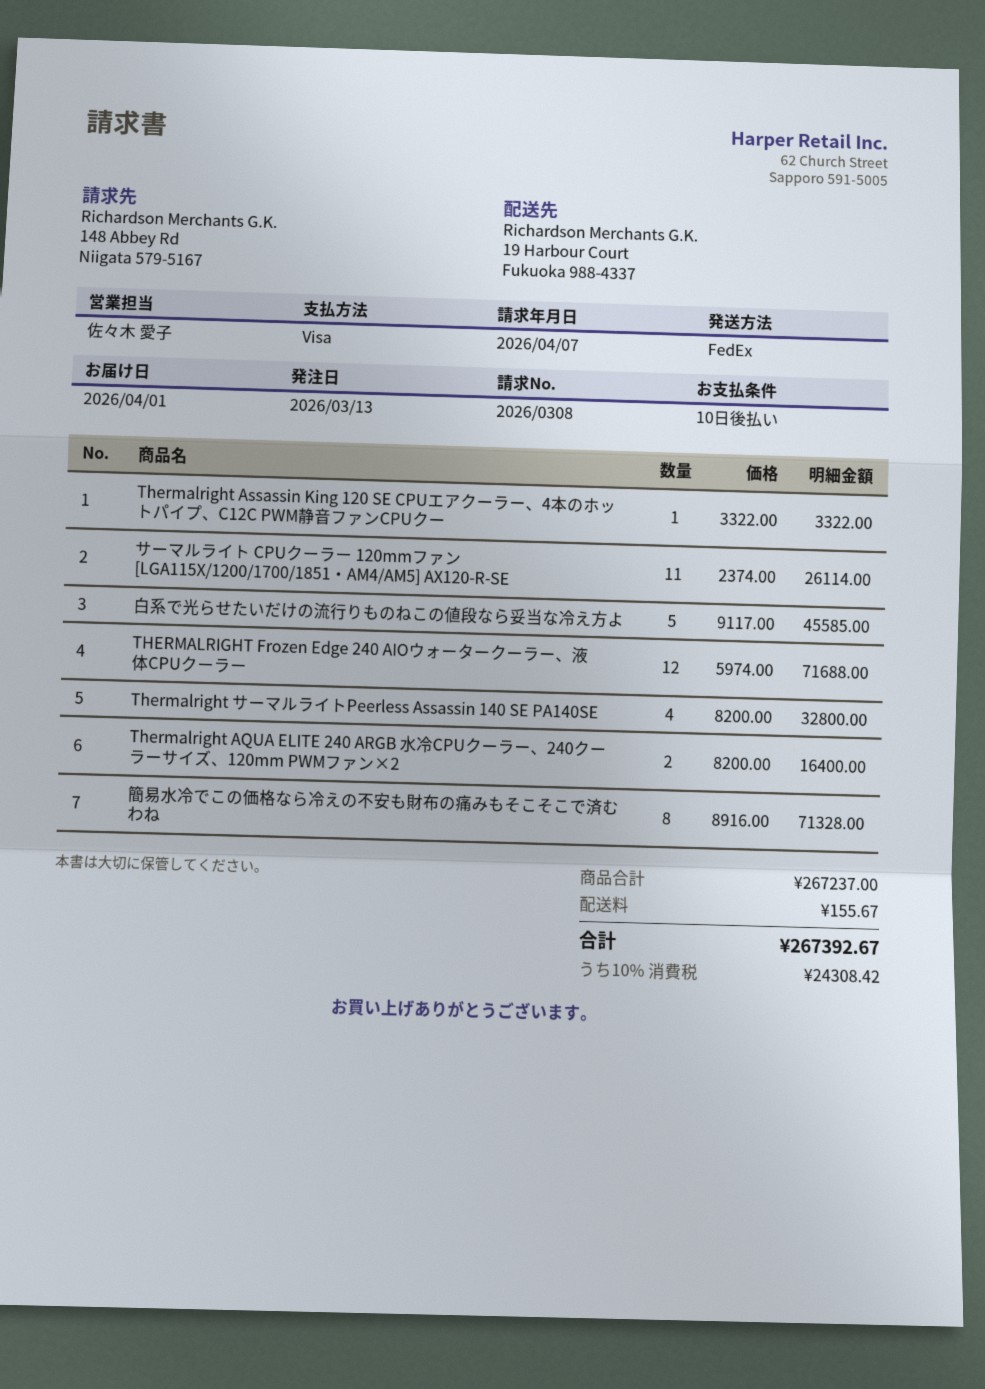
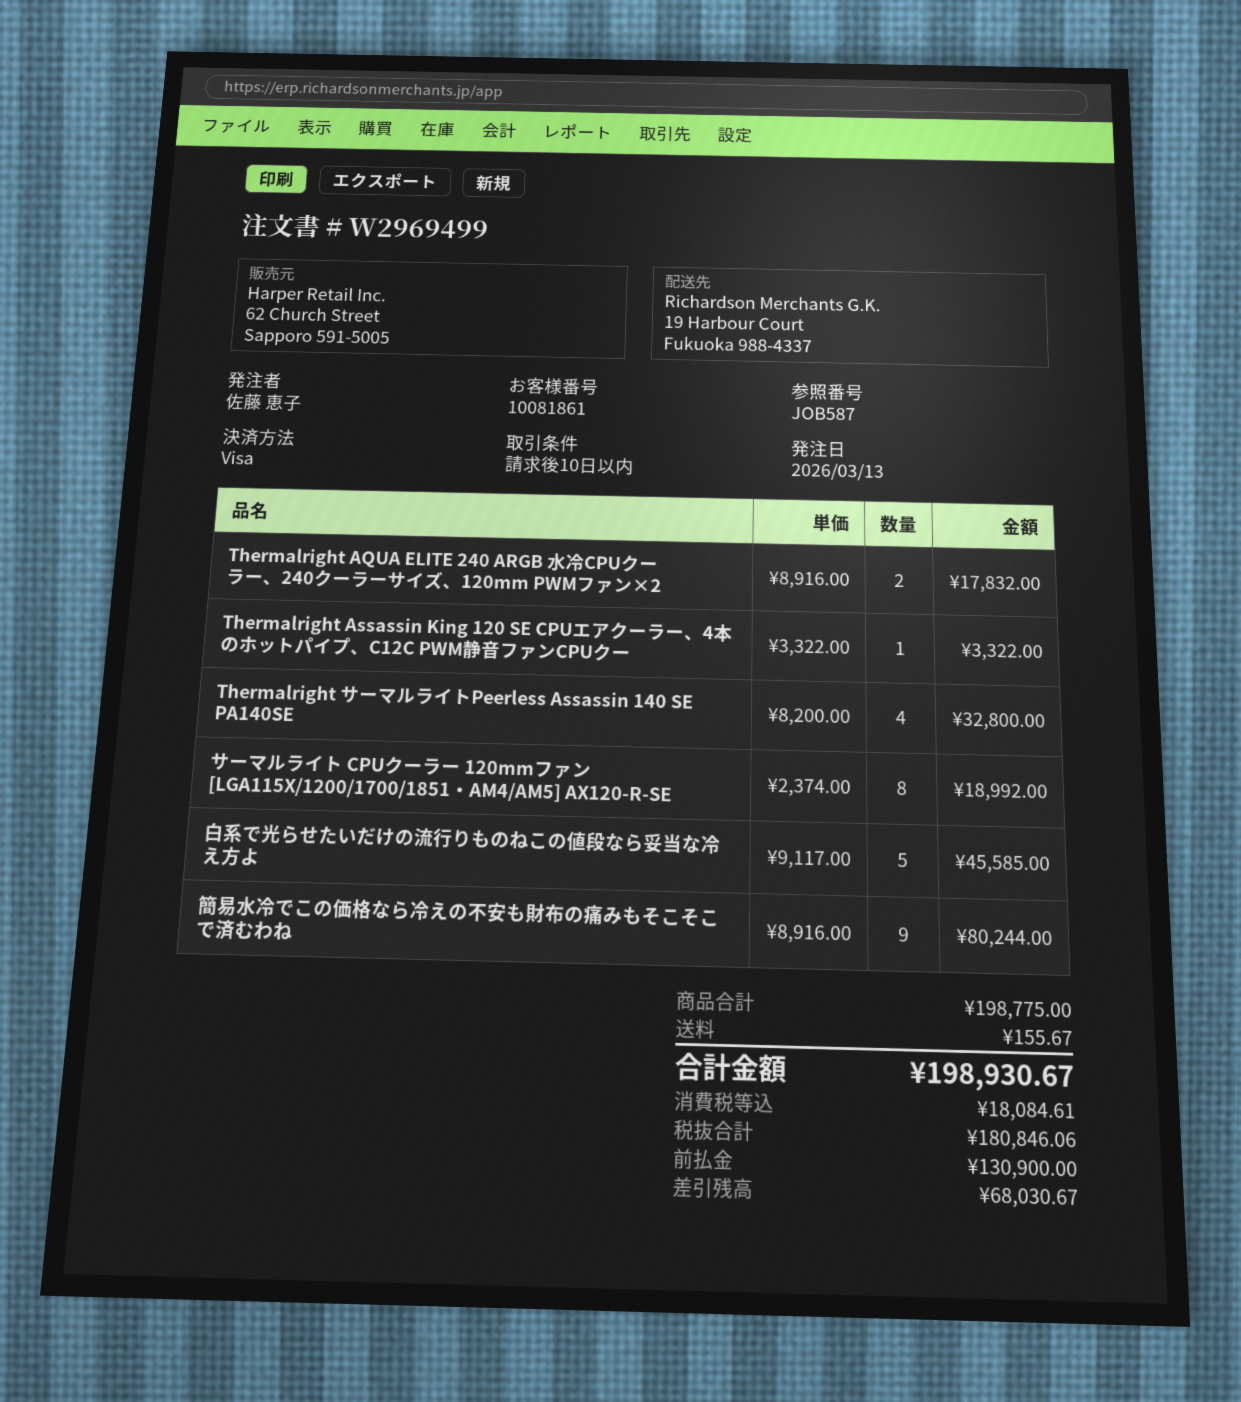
サーマルライト CPUクーラー 120mmファン [LGA115X/1200/1700/1851・AM4/AM5] AX120-R-SE: 11 x 2374.00 = 26114.00 -> 8 x 2374.00 = 18992.00
THERMALRIGHT Frozen Edge 240 AIOウォータークーラー、液体CPUクーラー: 12 x 5974.00 = 71688.00 -> none
Thermalright AQUA ELITE 240 ARGB 水冷CPUクーラー、240クーラーサイズ、120mm PWMファン×2: 2 x 8200.00 = 16400.00 -> 2 x 8916.00 = 17832.00
簡易水冷でこの価格なら冷えの不安も財布の痛みもそこそこで済むわね: 8 x 8916.00 = 71328.00 -> 9 x 8916.00 = 80244.00
subtotal: 267237.00 -> 198775.00
tax: 24308.42 -> 18084.61
total: 267392.67 -> 198930.67

